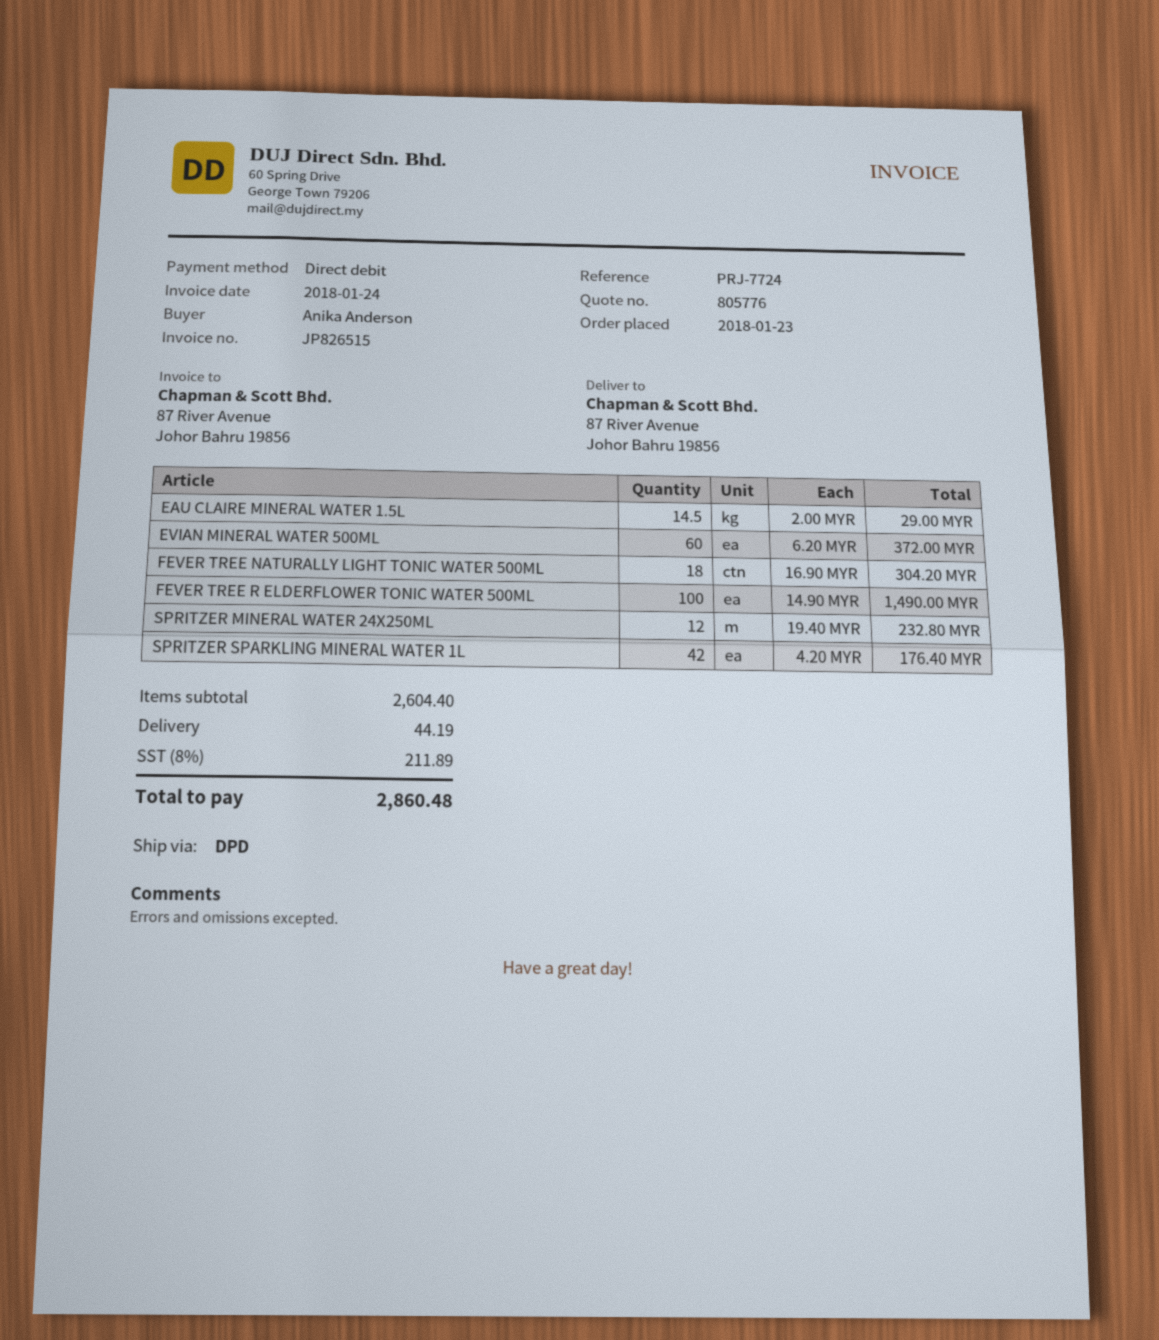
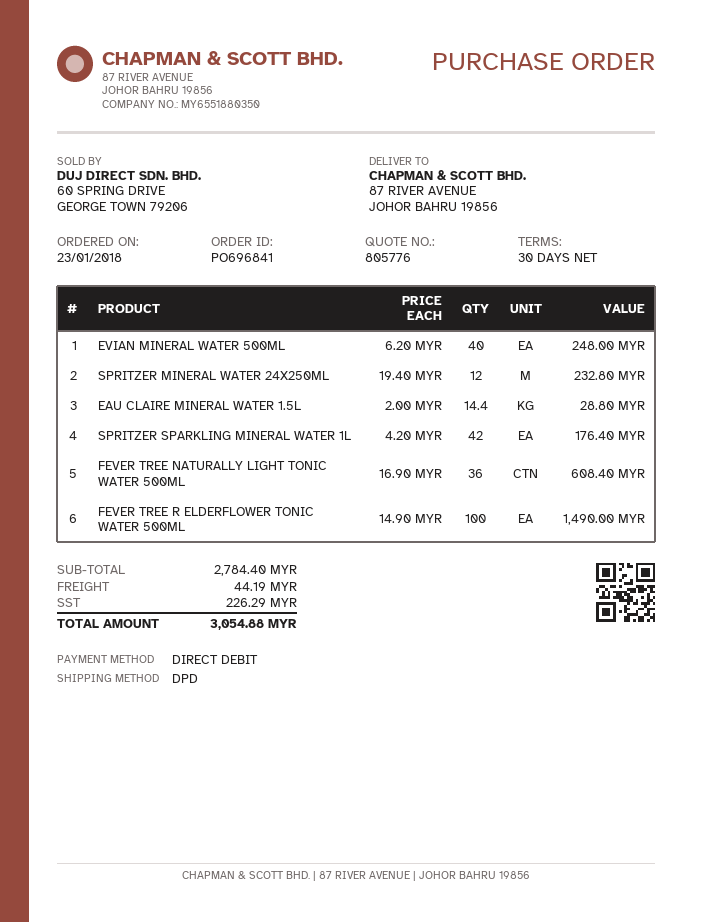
EAU CLAIRE MINERAL WATER 1.5L: 14.5 x 2.00 = 29.00 -> 14.4 x 2.00 = 28.80
EVIAN MINERAL WATER 500ML: 60 x 6.20 = 372.00 -> 40 x 6.20 = 248.00
FEVER TREE NATURALLY LIGHT TONIC WATER 500ML: 18 x 16.90 = 304.20 -> 36 x 16.90 = 608.40
subtotal: 2604.40 -> 2784.40
tax: 211.89 -> 226.29
total: 2860.48 -> 3054.88

